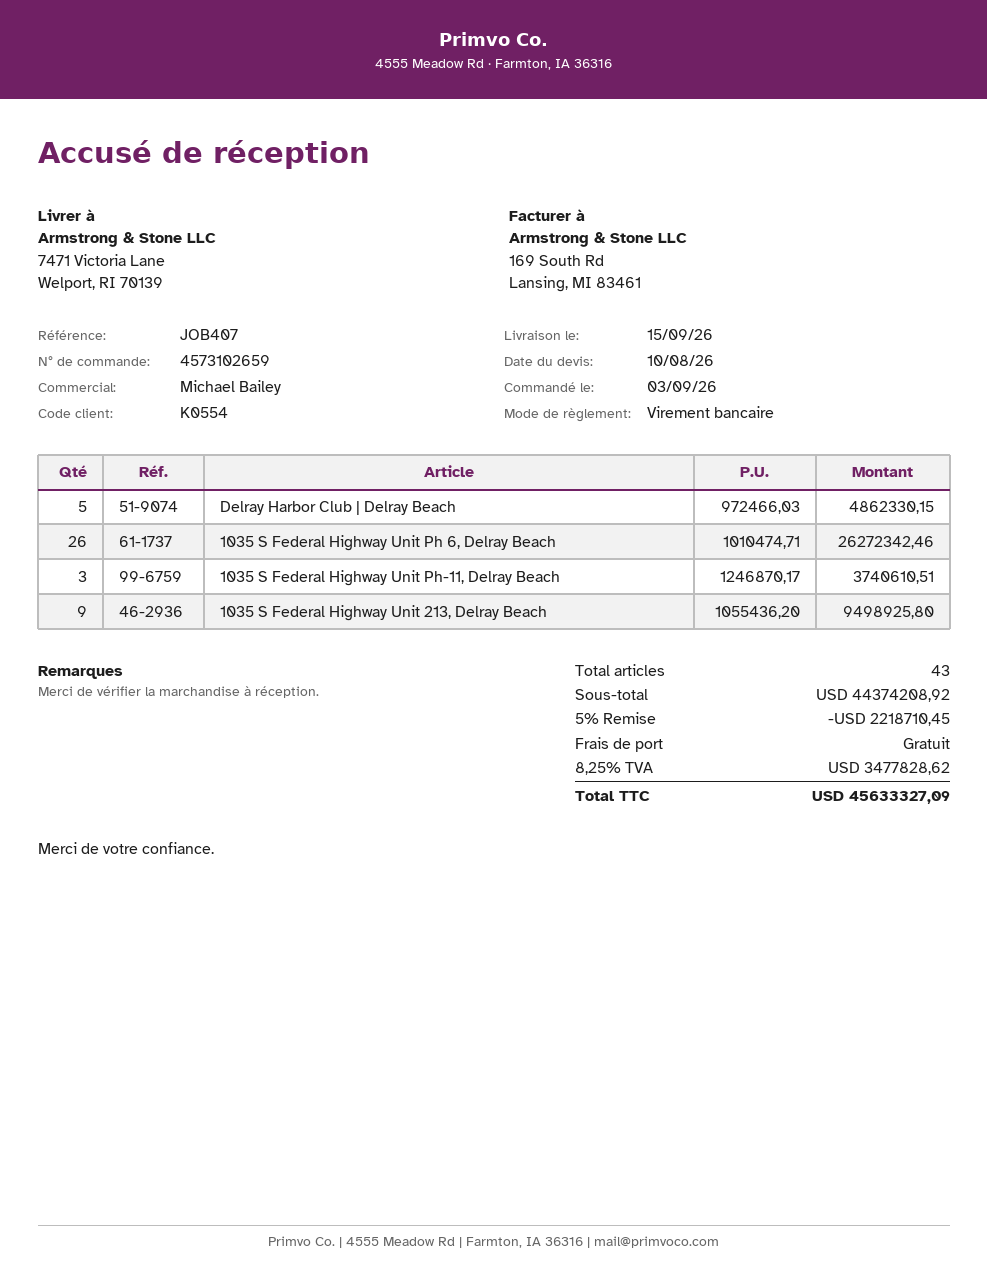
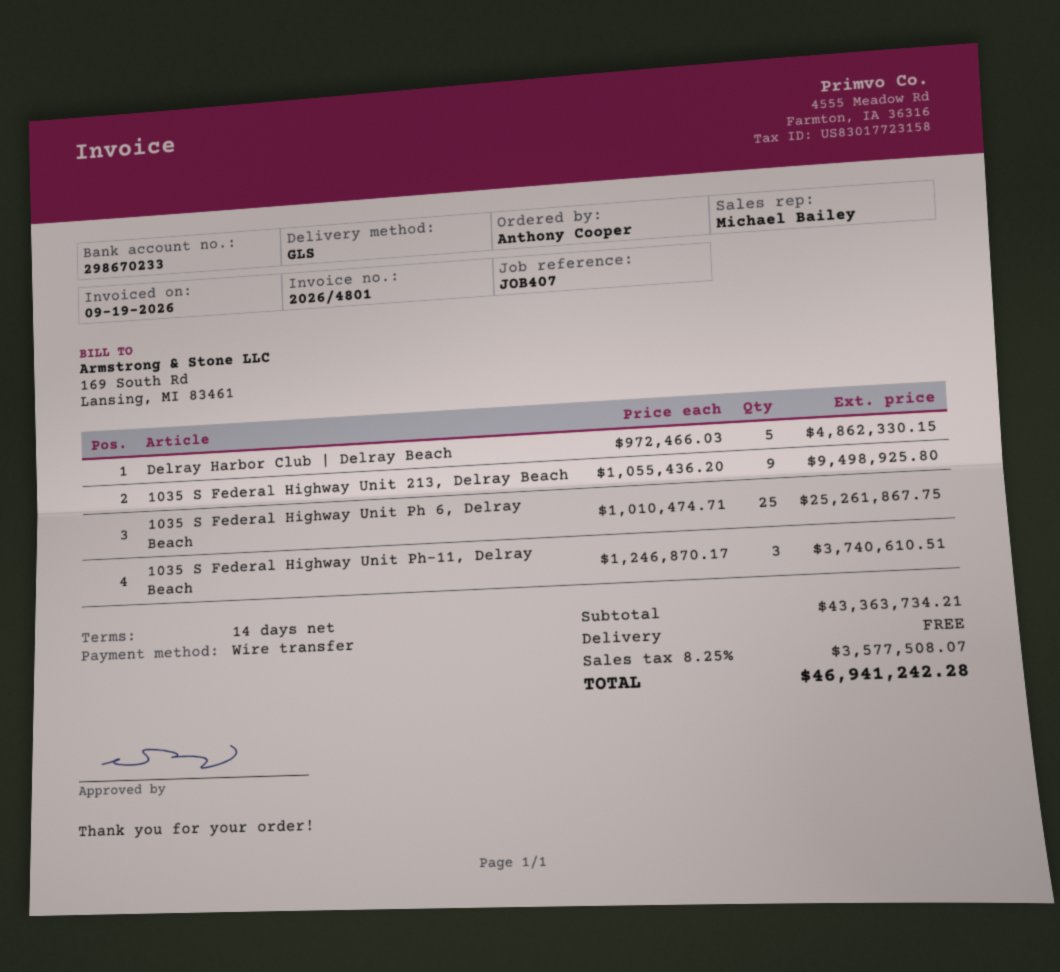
1035 S Federal Highway Unit Ph 6, Delray Beach: 26 x 1010474.71 = 26272342.46 -> 25 x 1010474.71 = 25261867.75
subtotal: 44374208.92 -> 43363734.21
discount: 5% = 2218710.45 -> none
tax: 8.25% = 3477828.62 -> 8.25% = 3577508.07
total: 45633327.09 -> 46941242.28

